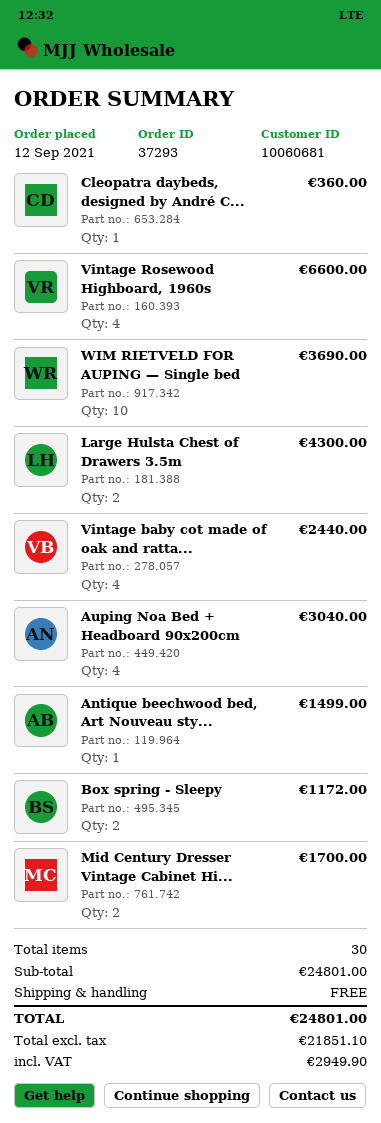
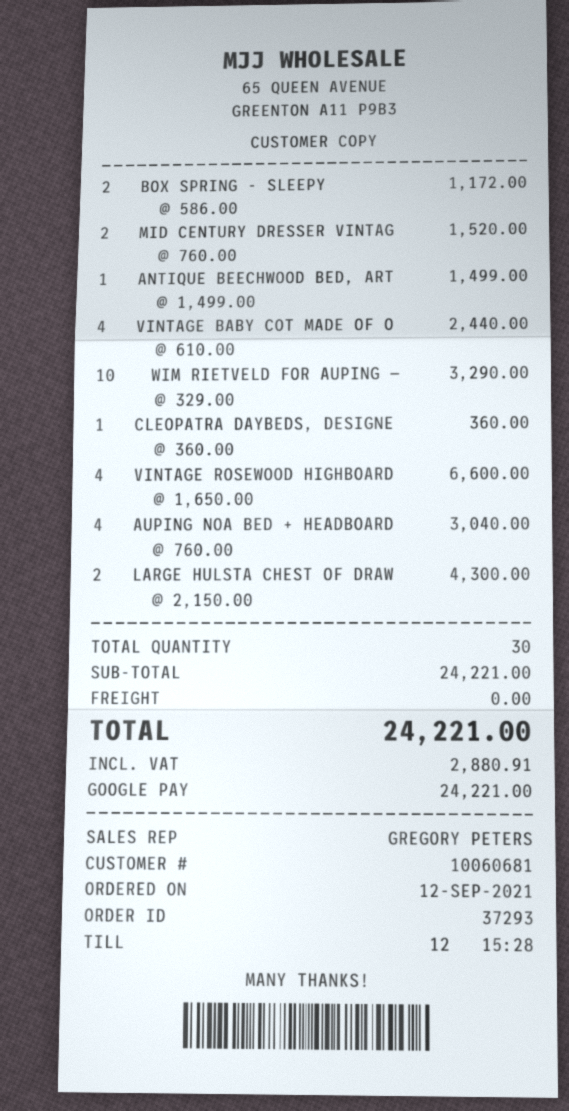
WIM RIETVELD FOR AUPING — Single bed: 10 for 3690.00 -> 10 for 3290.00
Mid Century Dresser Vintage Cabinet Hi...: 2 for 1700.00 -> 2 for 1520.00
subtotal: 24801.00 -> 24221.00
tax: 2949.90 -> 2880.91
total: 24801.00 -> 24221.00

